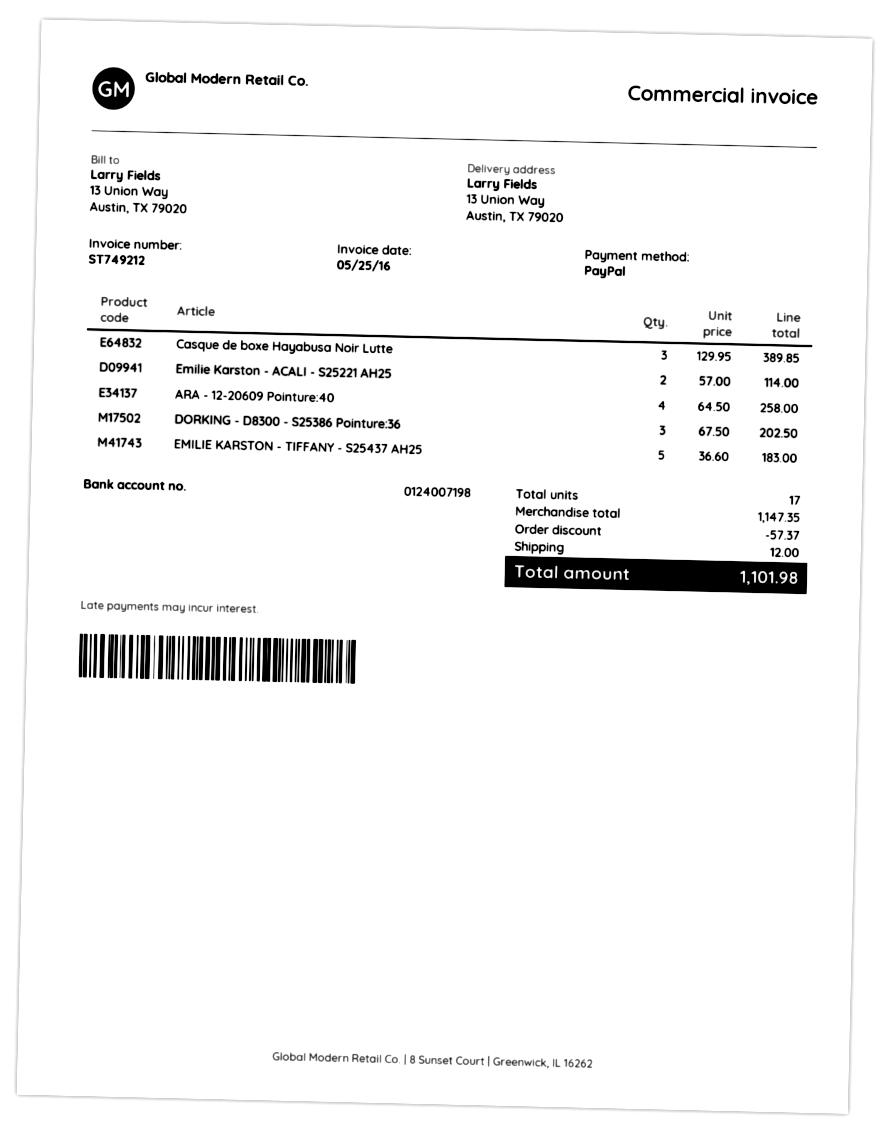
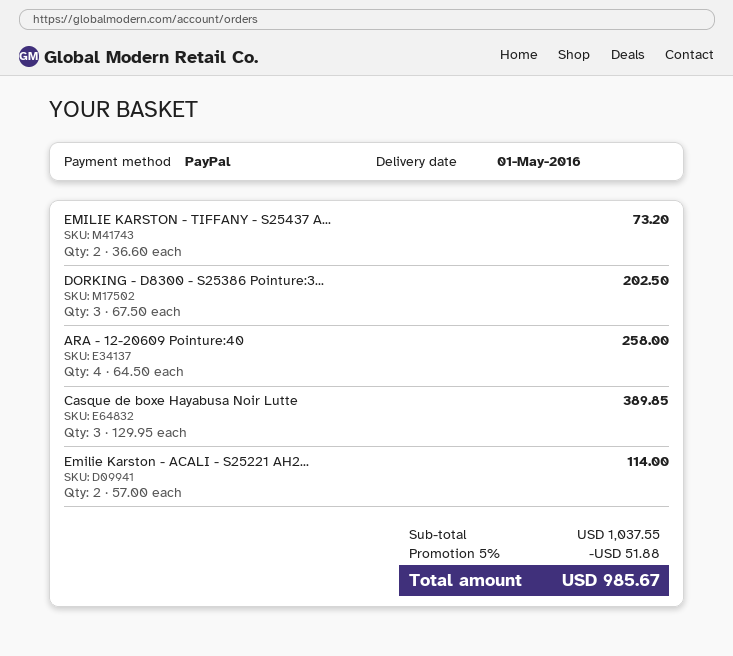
EMILIE KARSTON - TIFFANY - S25437 AH25: 5 x 36.60 = 183.00 -> 2 x 36.60 = 73.20
subtotal: 1147.35 -> 1037.55
discount: 57.37 -> 51.88
shipping: 12.00 -> none
total: 1101.98 -> 985.67

